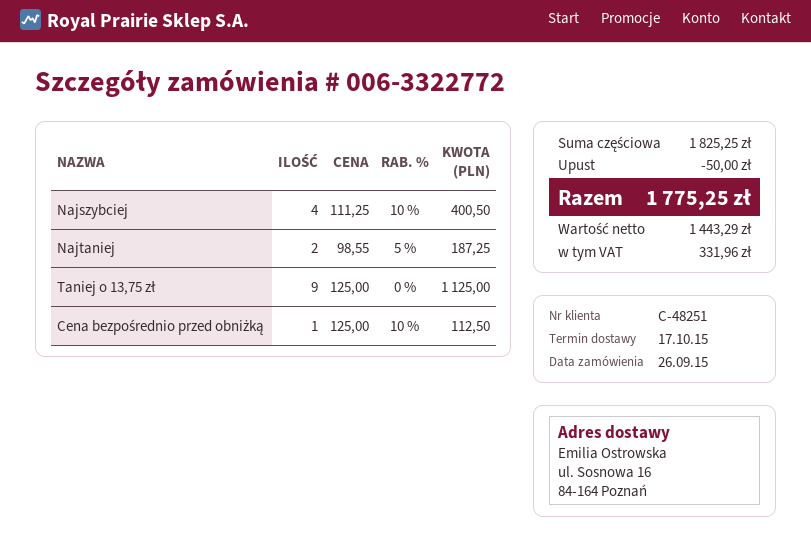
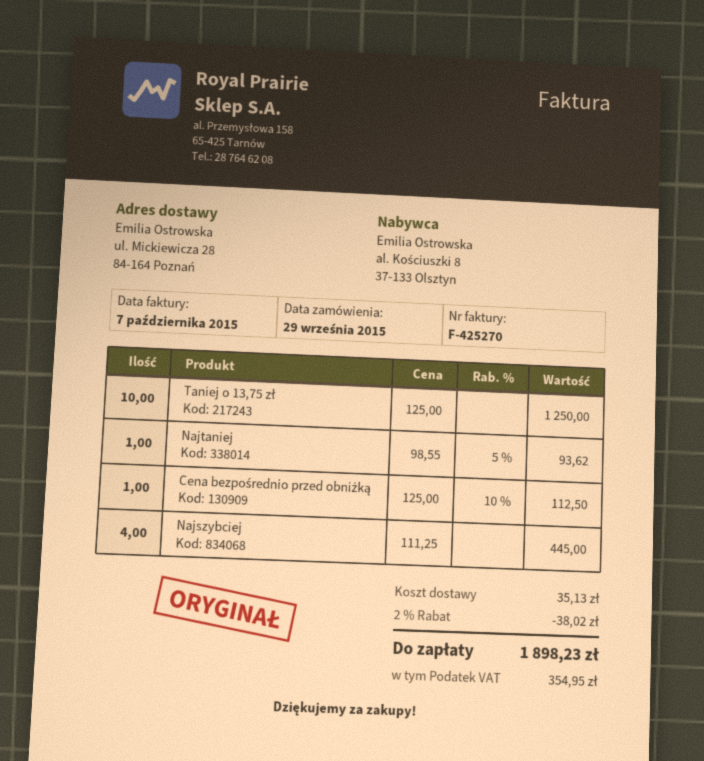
order date: 2015-09-26 -> 2015-09-29
ship to: ul. Sosnowa 16, 84-164 Poznań -> ul. Mickiewicza 28, 84-164 Poznań
Najszybciej: 4 x 111.25 - 10% = 400.50 -> 4 x 111.25 = 445.00
Najtaniej: 2 x 98.55 - 5% = 187.25 -> 1 x 98.55 - 5% = 93.62
Taniej o 13,75 zł: 9 x 125.00 = 1125.00 -> 10 x 125.00 = 1250.00
discount: 50.00 -> 38.02
shipping: none -> 35.13
tax: 331.96 -> 354.95
total: 1775.25 -> 1898.23

